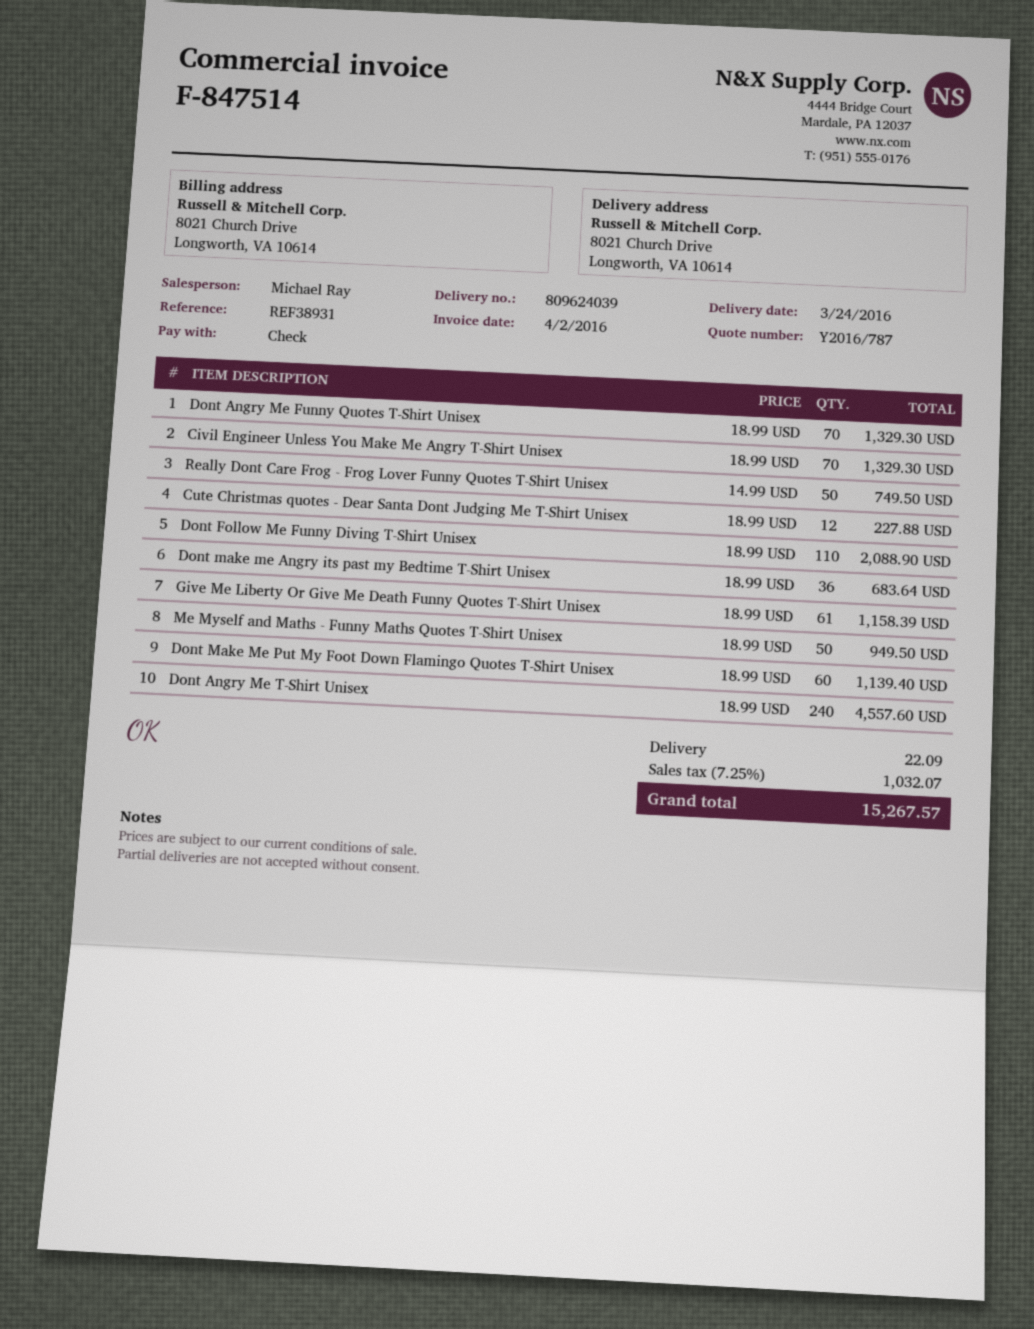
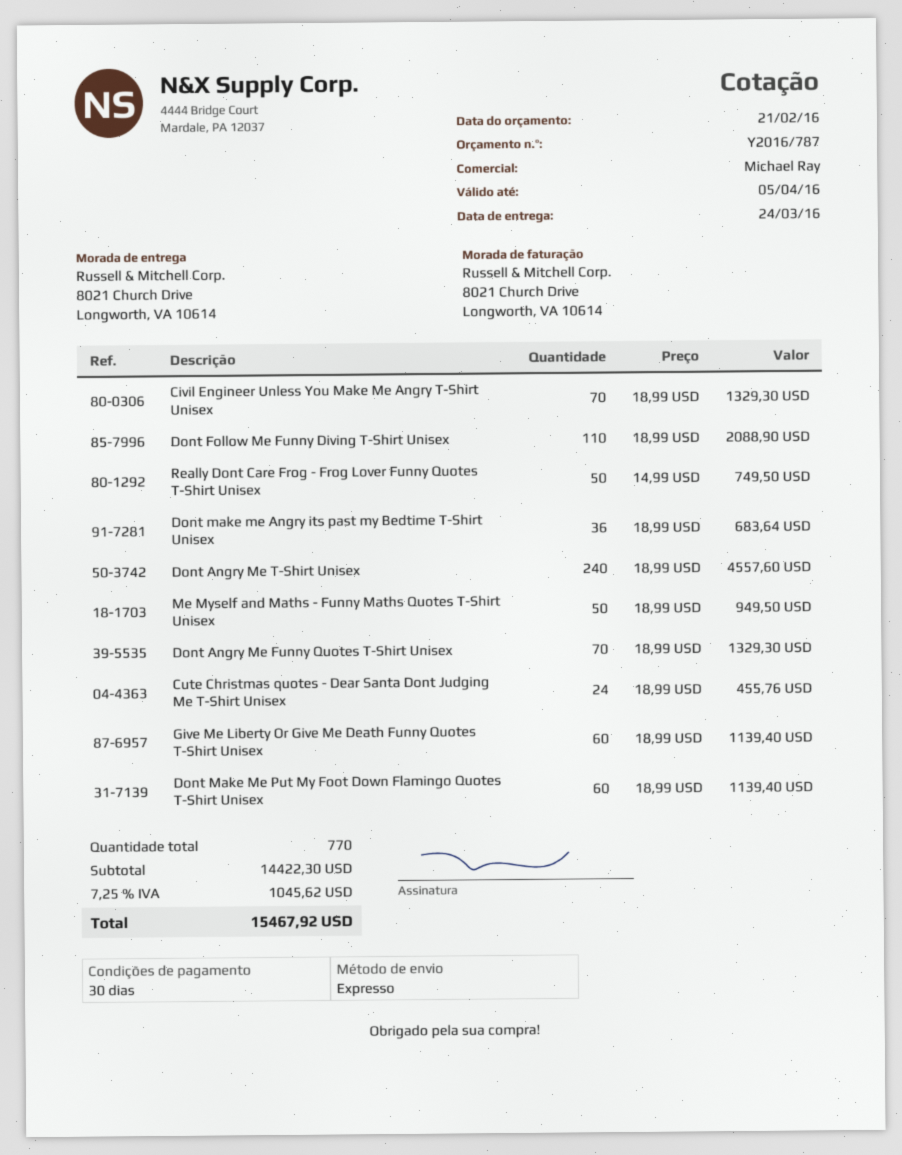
Cute Christmas quotes - Dear Santa Dont Judging Me T-Shirt Unisex: 12 x 18.99 = 227.88 -> 24 x 18.99 = 455.76
Give Me Liberty Or Give Me Death Funny Quotes T-Shirt Unisex: 61 x 18.99 = 1158.39 -> 60 x 18.99 = 1139.40
shipping: 22.09 -> none
tax: 7.25% = 1032.07 -> 7.25% = 1045.62
total: 15267.57 -> 15467.92

